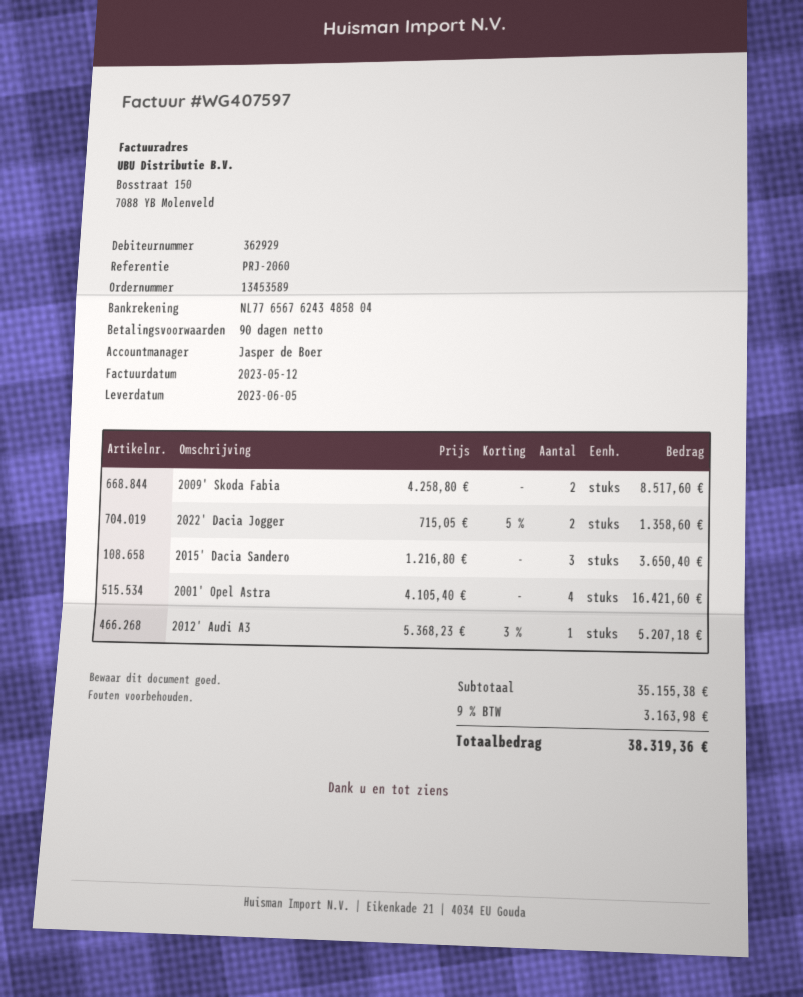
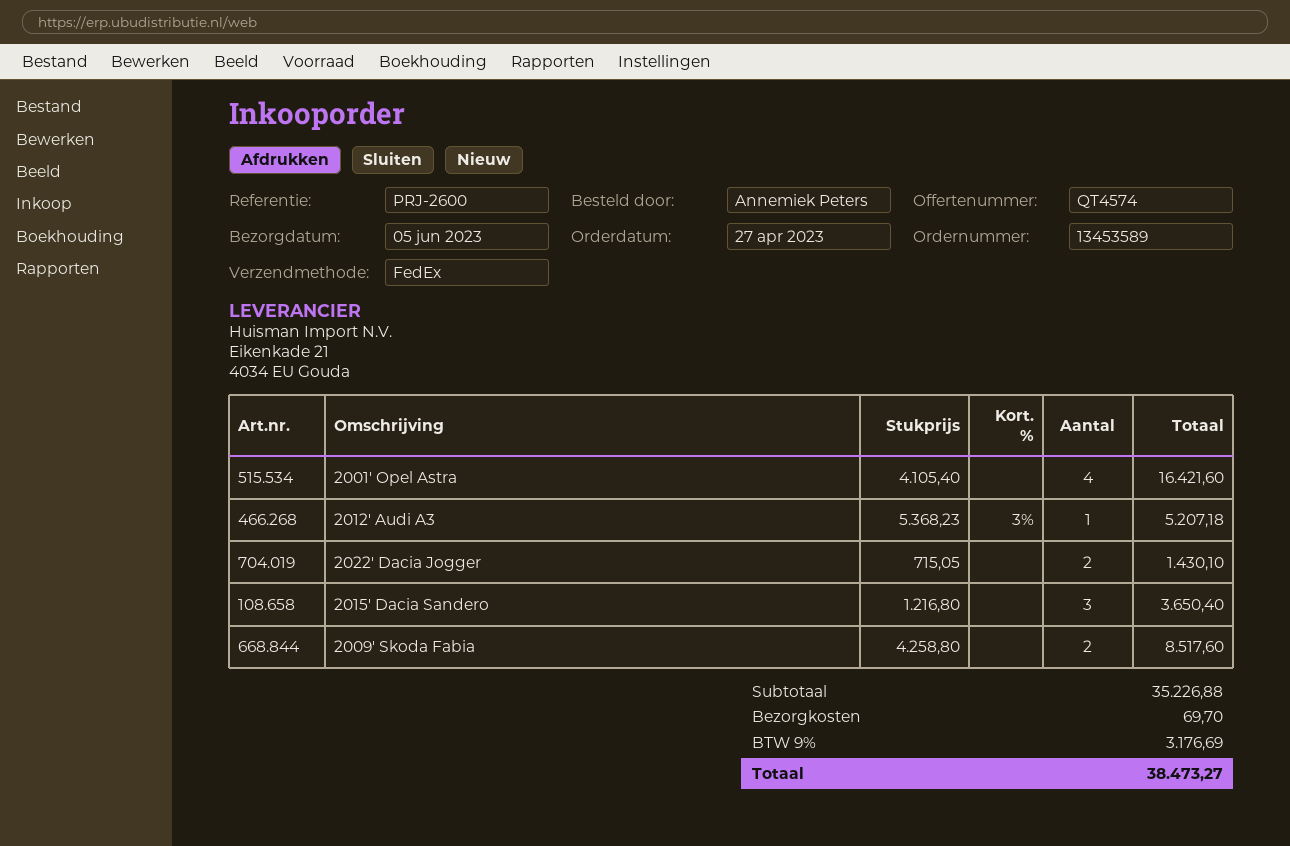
reference: PRJ-2060 -> PRJ-2600
2022' Dacia Jogger: 2 x 715.05 - 5% = 1358.60 -> 2 x 715.05 = 1430.10
subtotal: 35155.38 -> 35226.88
shipping: none -> 69.70
tax: 9% = 3163.98 -> 9% = 3176.69
total: 38319.36 -> 38473.27

